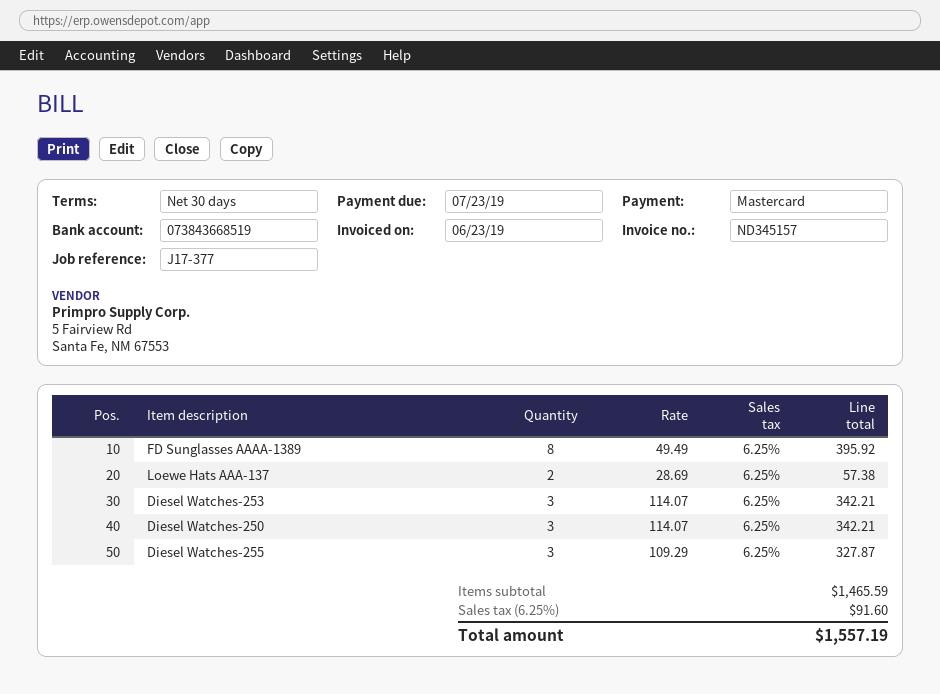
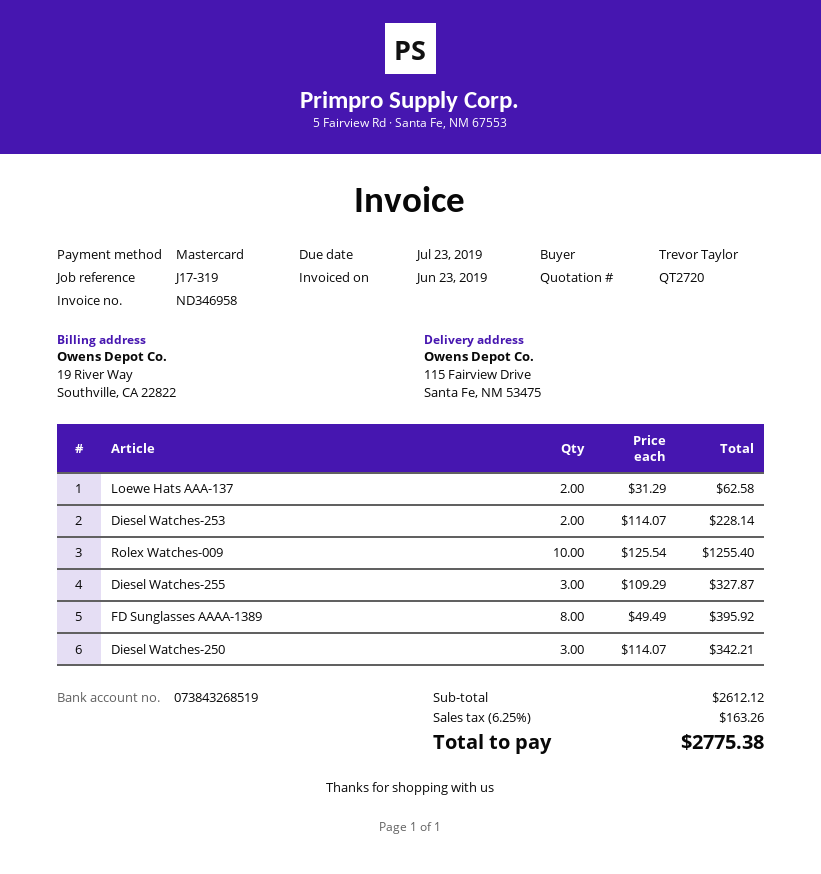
invoice number: ND345157 -> ND346958
reference: J17-377 -> J17-319
bank account: 073843668519 -> 073843268519
Loewe Hats AAA-137: 2 x 28.69 = 57.38 -> 2 x 31.29 = 62.58
Diesel Watches-253: 3 x 114.07 = 342.21 -> 2 x 114.07 = 228.14
Rolex Watches-009: none -> 10 x 125.54 = 1255.40
subtotal: 1465.59 -> 2612.12
tax: 6.25% = 91.60 -> 6.25% = 163.26
total: 1557.19 -> 2775.38

